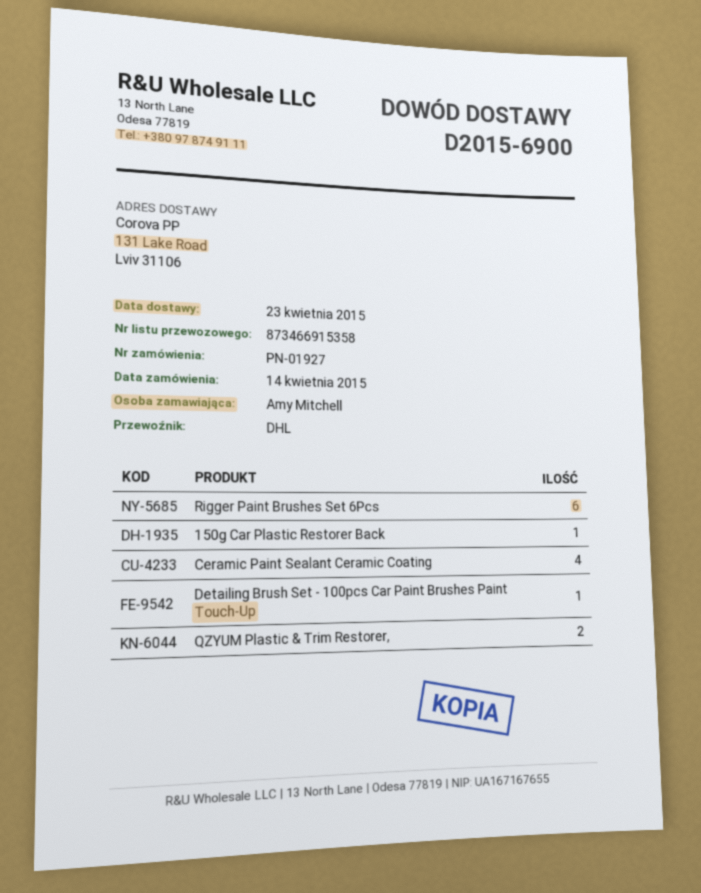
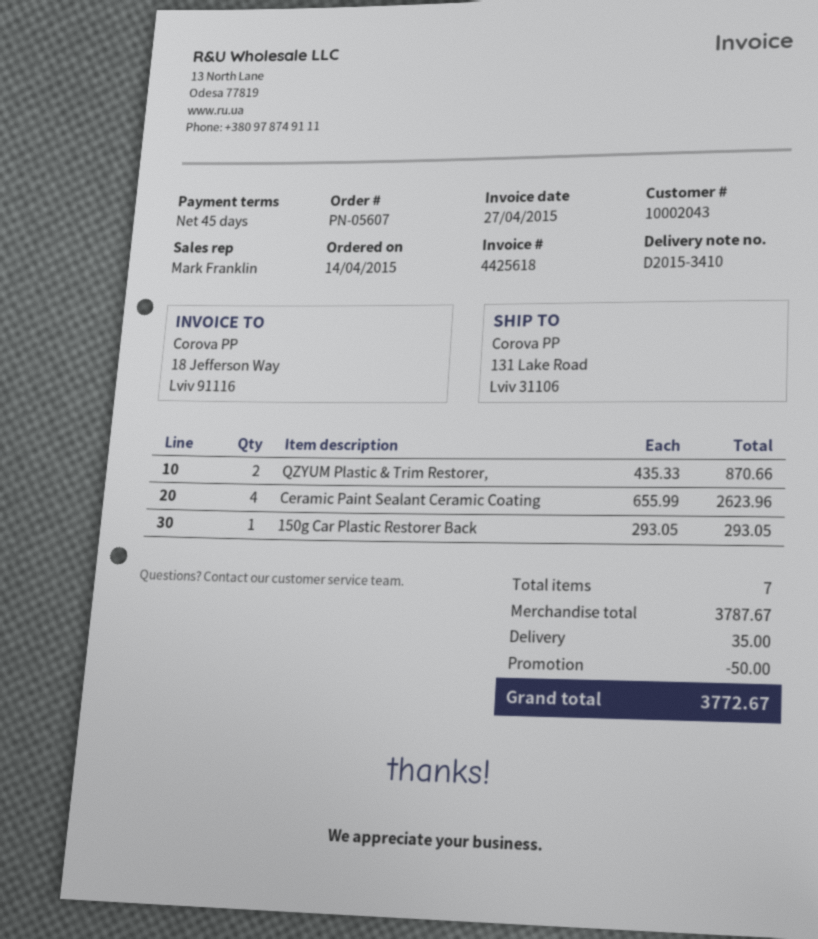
order number: PN-01927 -> PN-05607
delivery note number: D2015-6900 -> D2015-3410
Rigger Paint Brushes Set 6Pcs: 6 -> none
Detailing Brush Set - 100pcs Car Paint Brushes Paint Touch-Up: 1 -> none

